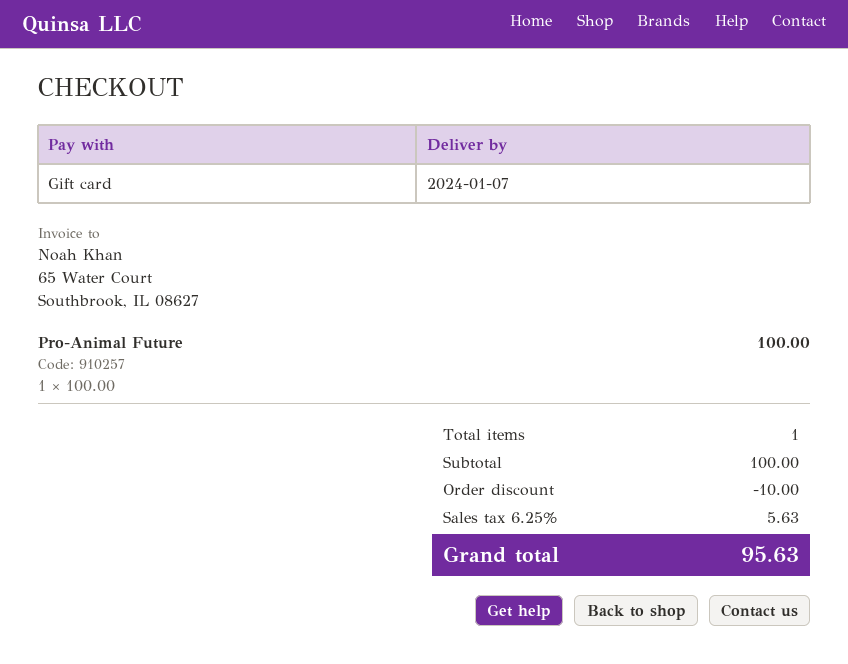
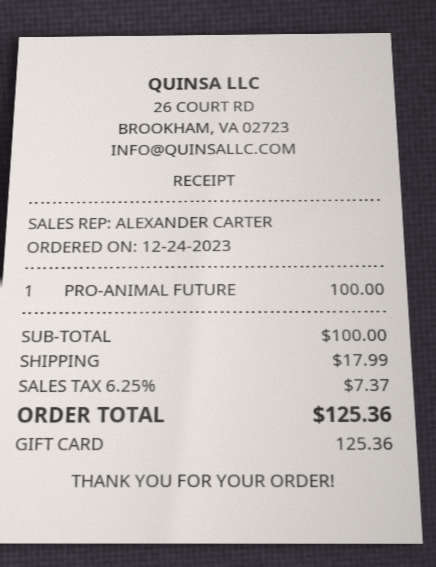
discount: 10.00 -> none
shipping: none -> 17.99
tax: 6.25% = 5.63 -> 6.25% = 7.37
total: 95.63 -> 125.36

